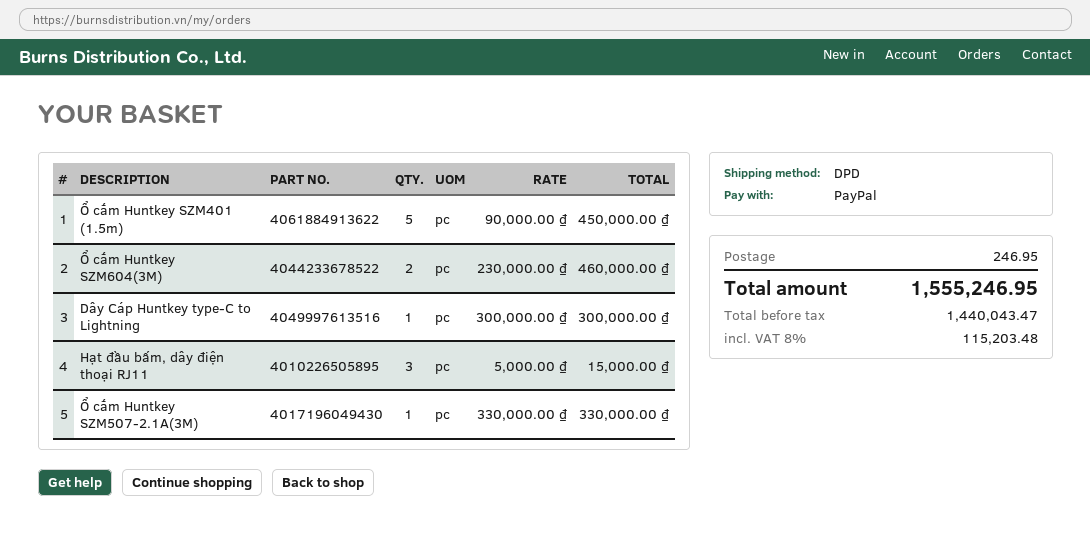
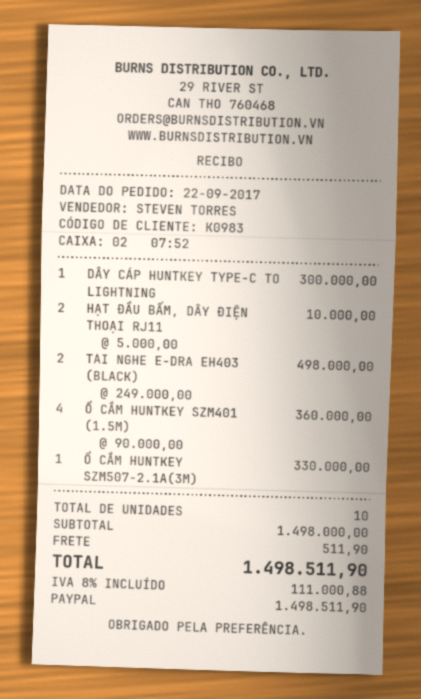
Ổ cắm Huntkey SZM401 (1.5m): 5 x 90000.00 = 450000.00 -> 4 x 90000.00 = 360000.00
Ổ cắm Huntkey SZM604(3M): 2 x 230000.00 = 460000.00 -> none
Hạt đầu bấm, dây điện thoại RJ11: 3 x 5000.00 = 15000.00 -> 2 x 5000.00 = 10000.00
TAI NGHE E-DRA EH403 (BLACK): none -> 2 x 249000.00 = 498000.00
shipping: 246.95 -> 511.90
tax: 8% = 115203.48 -> 8% = 111000.88
total: 1555246.95 -> 1498511.90

